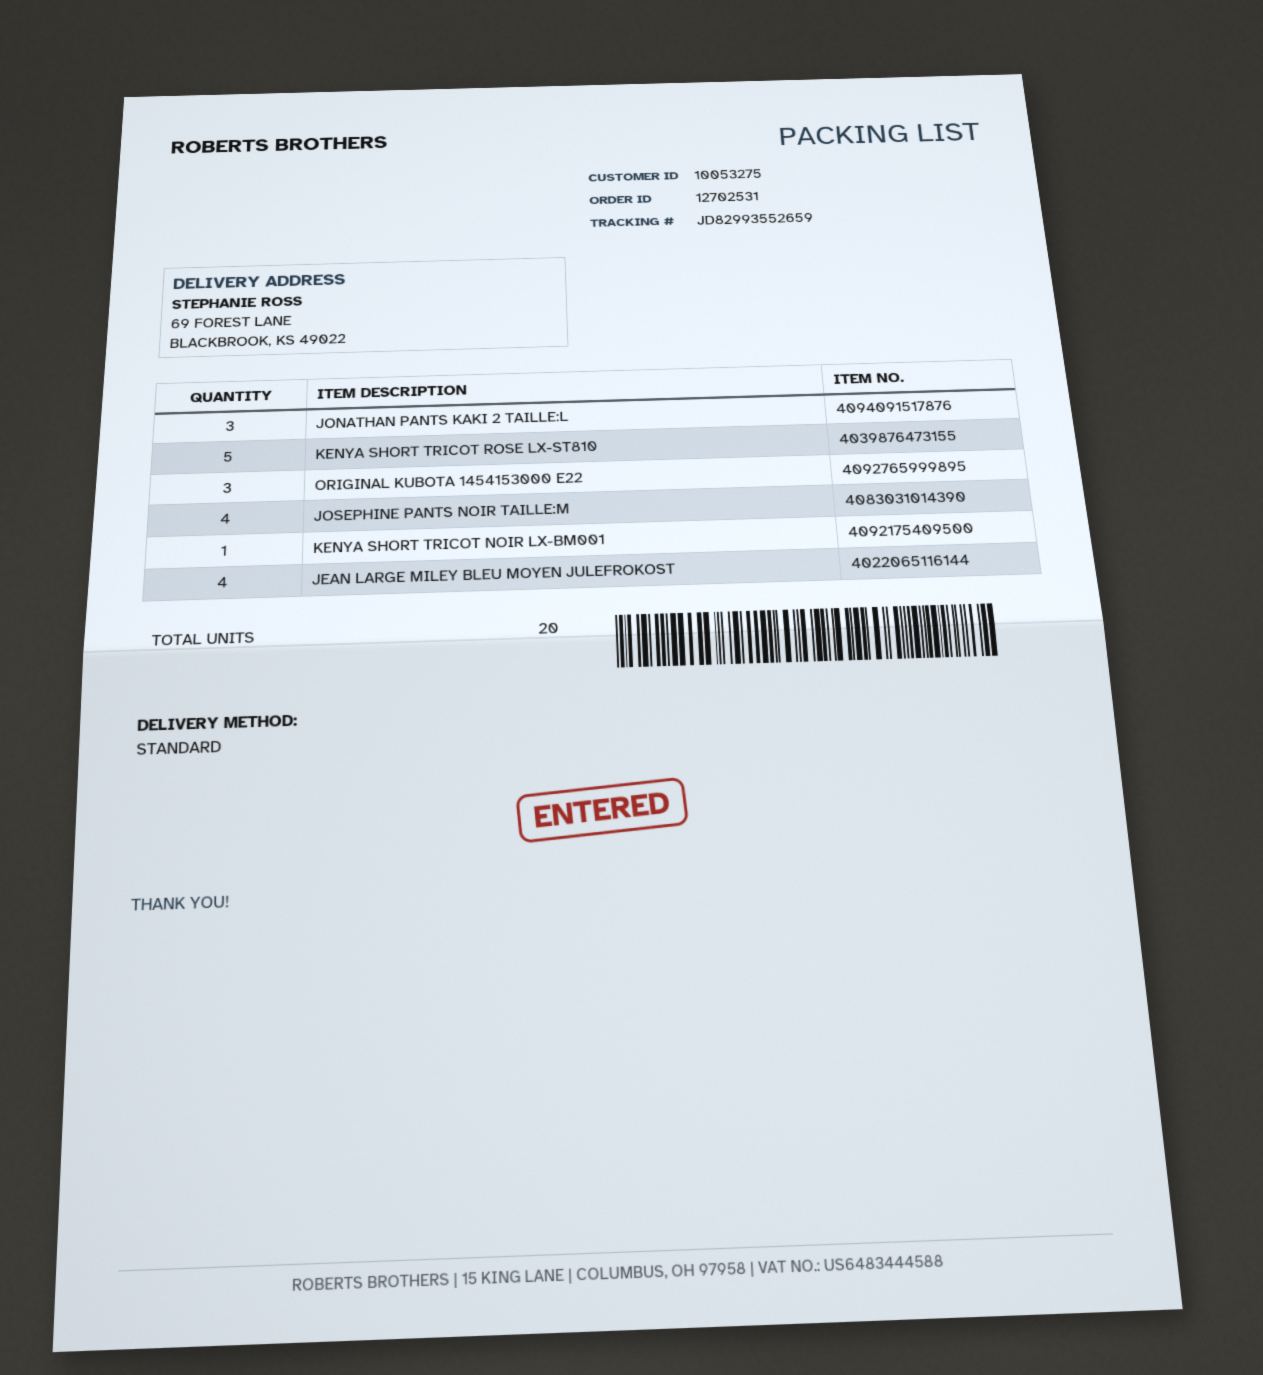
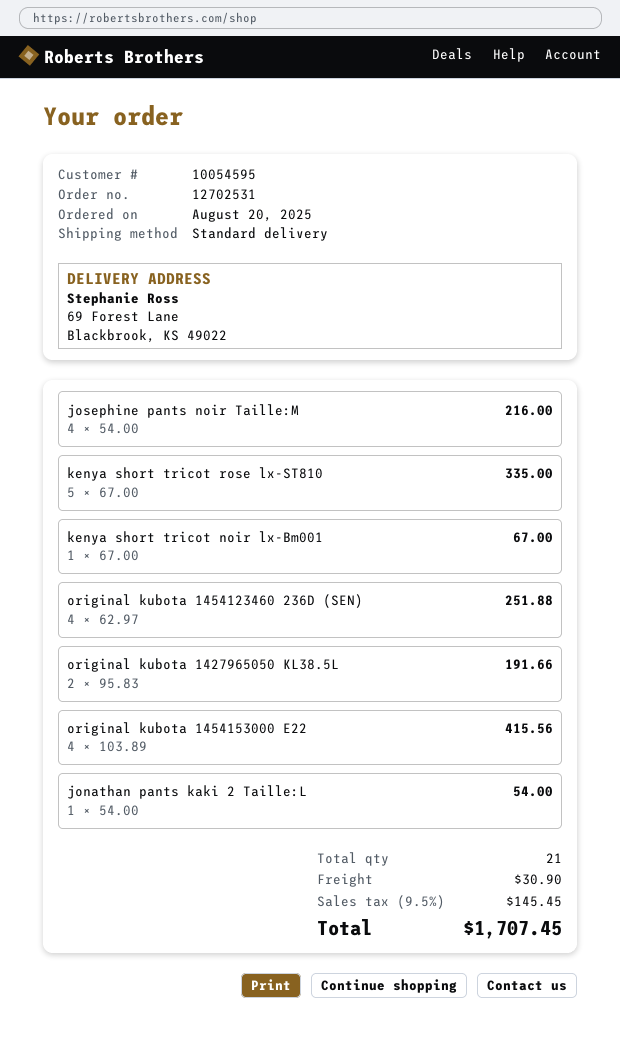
customer number: 10053275 -> 10054595
JONATHAN PANTS KAKI 2 TAILLE:L: 3 -> 1
ORIGINAL KUBOTA 1454153000 E22: 3 -> 4
JEAN LARGE MILEY BLEU MOYEN JULEFROKOST: 4 -> none
original kubota 1454123460 236D (SEN): none -> 4
original kubota 1427965050 KL38.5L: none -> 2
total quantity: 20 -> 21

